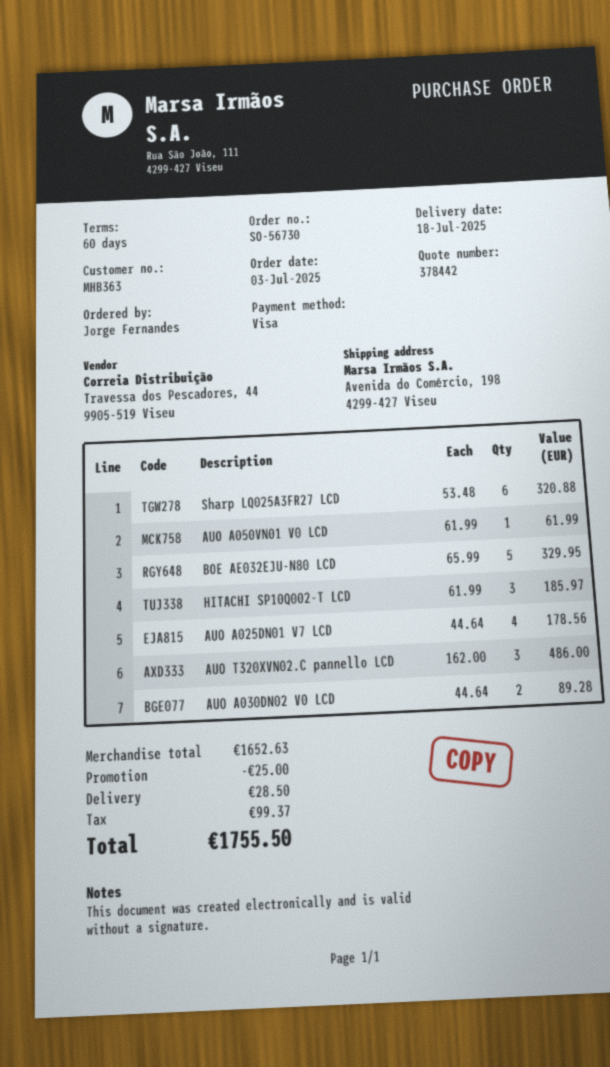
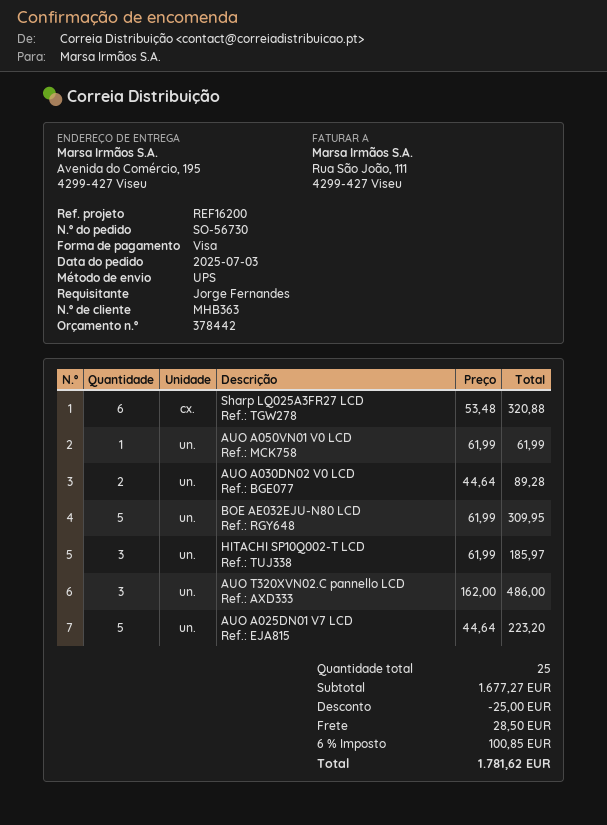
ship to: Avenida do Comércio, 198, 4299-427 Viseu -> Avenida do Comércio, 195, 4299-427 Viseu
BOE AE032EJU-N80 LCD: 5 x 65.99 = 329.95 -> 5 x 61.99 = 309.95
AUO A025DN01 V7 LCD: 4 x 44.64 = 178.56 -> 5 x 44.64 = 223.20
subtotal: 1652.63 -> 1677.27
tax: 99.37 -> 100.85
total: 1755.50 -> 1781.62

